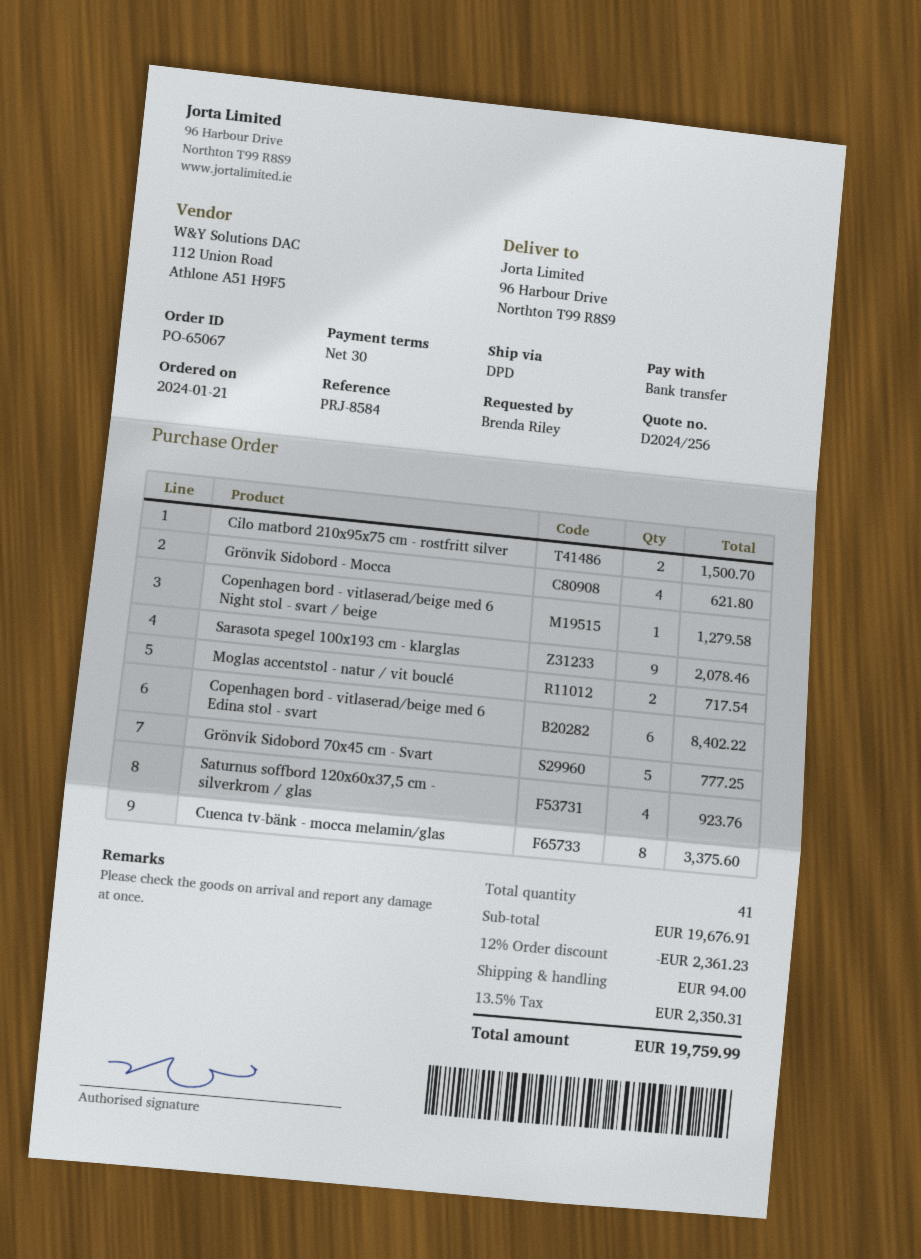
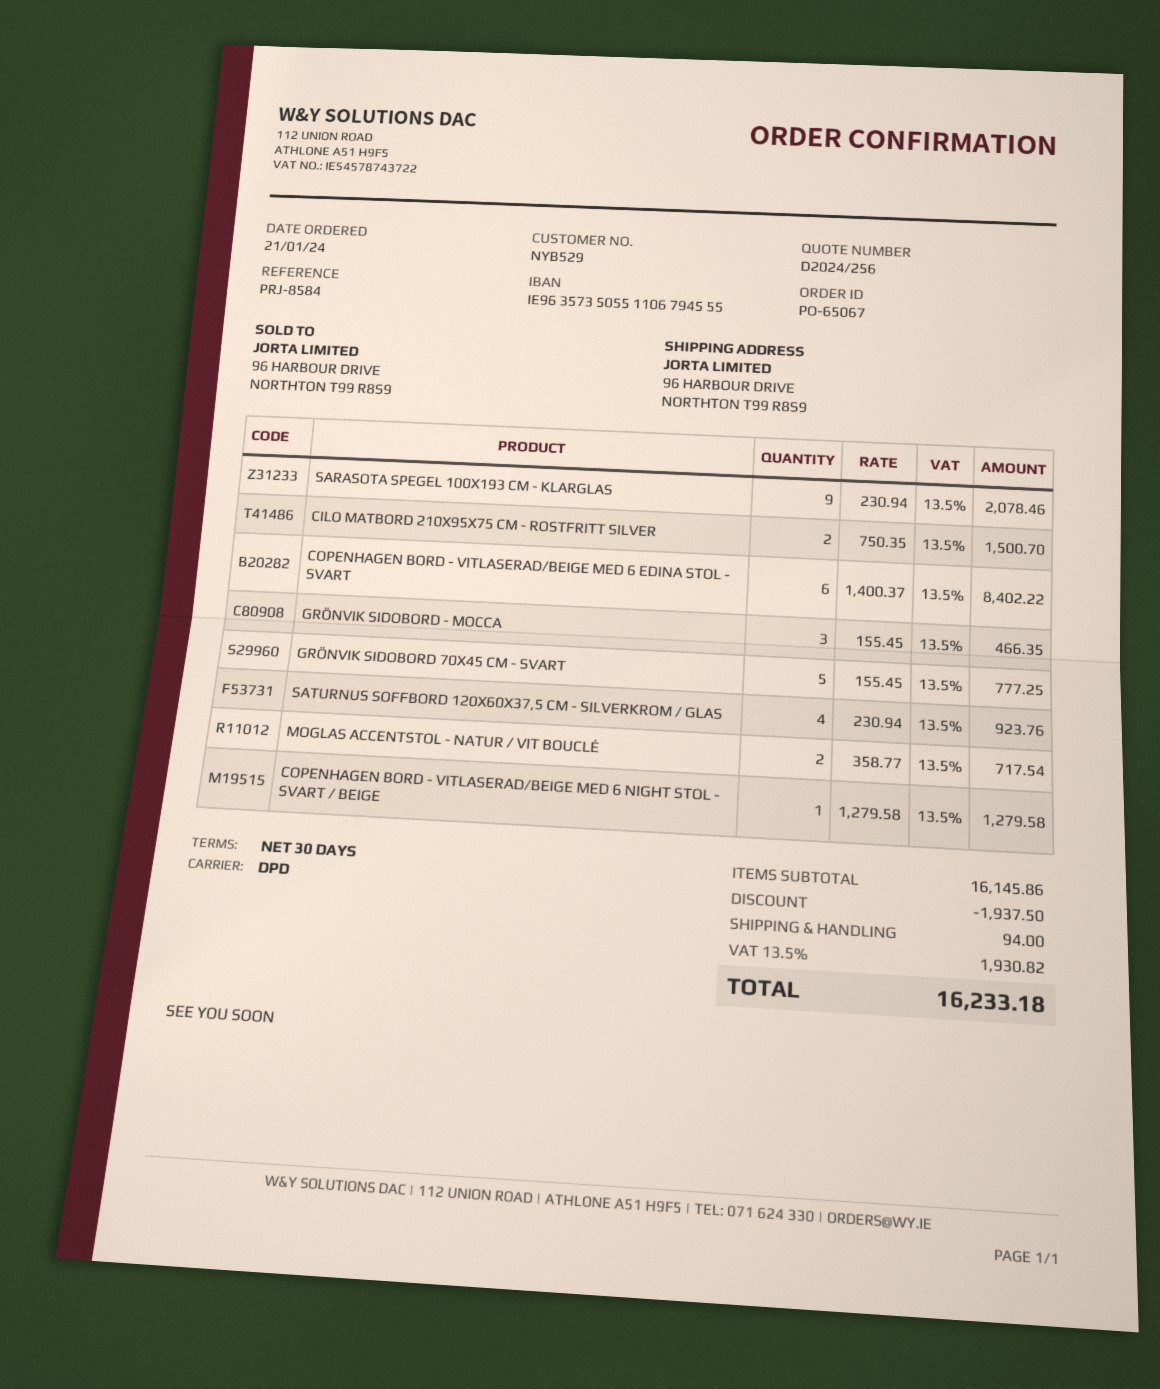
Grönvik Sidobord - Mocca: 4 for 621.80 -> 3 for 466.35
Cuenca tv-bänk - mocca melamin/glas: 8 for 3375.60 -> none
subtotal: 19676.91 -> 16145.86
discount: 2361.23 -> 1937.50
tax: 13.5% = 2350.31 -> 13.5% = 1930.82
total: 19759.99 -> 16233.18

